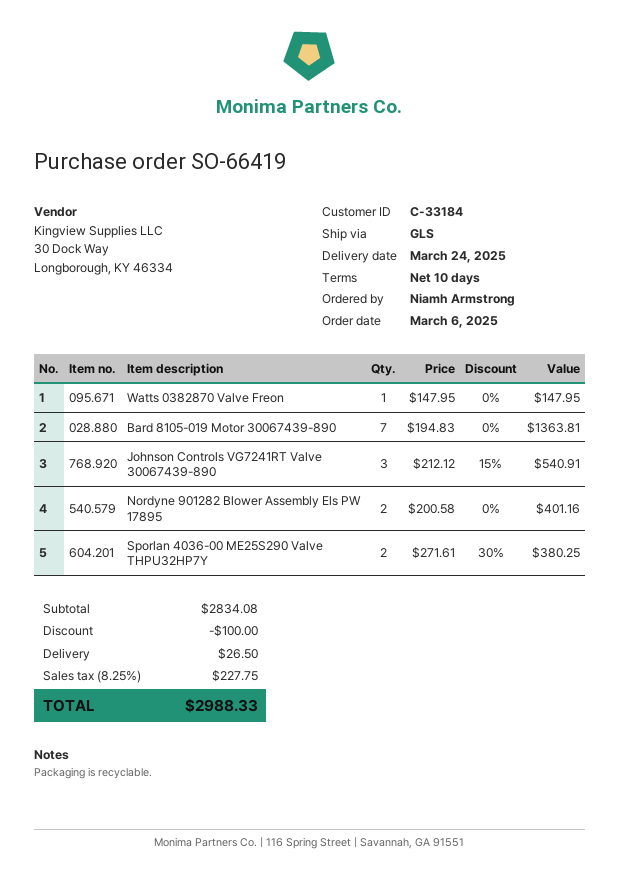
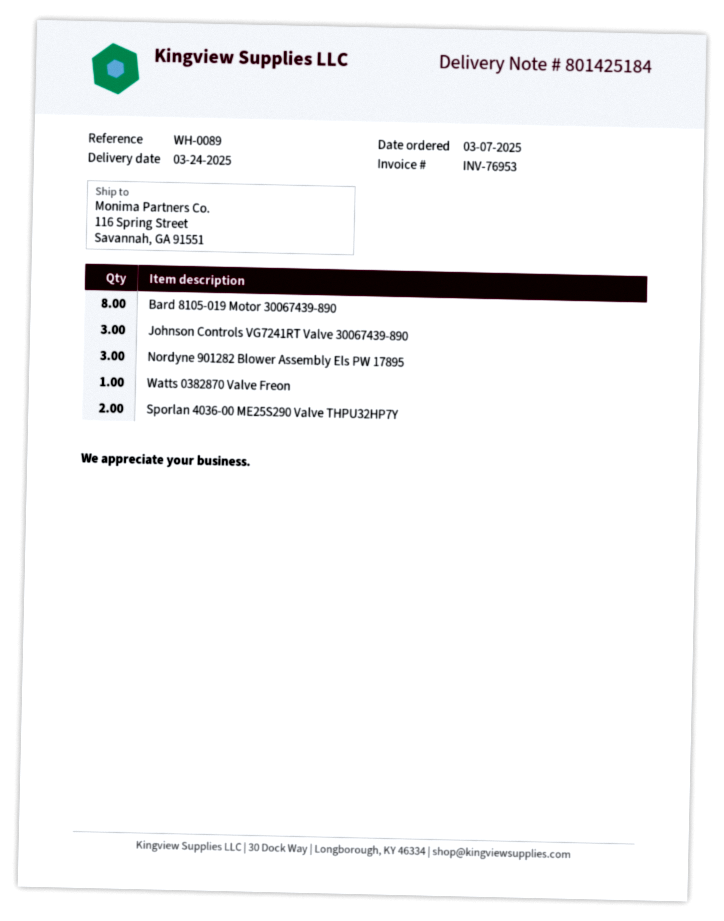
order date: 2025-03-06 -> 2025-03-07
Bard 8105-019 Motor 30067439-890: 7 -> 8
Nordyne 901282 Blower Assembly Els PW 17895: 2 -> 3

